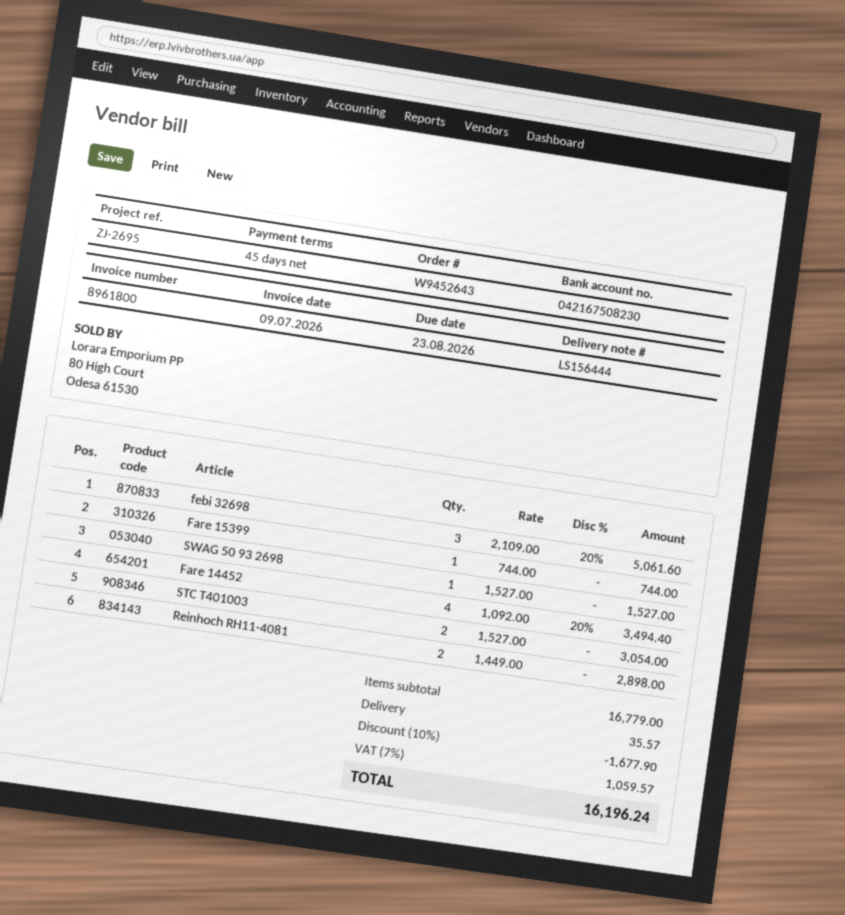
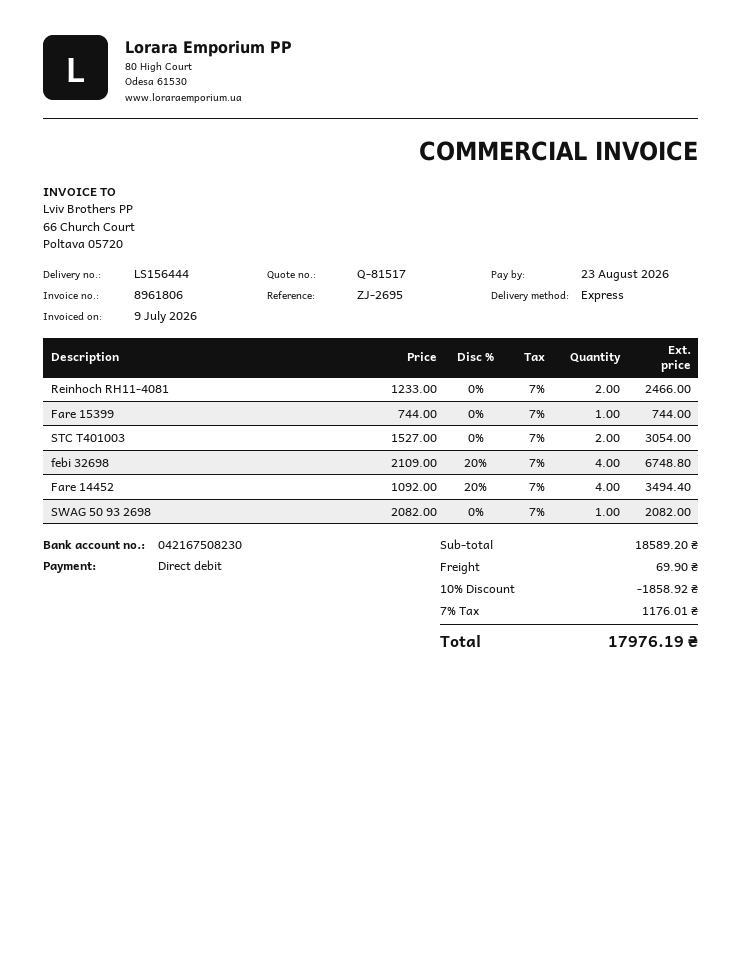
invoice number: 8961800 -> 8961806
febi 32698: 3 x 2109.00 - 20% = 5061.60 -> 4 x 2109.00 - 20% = 6748.80
SWAG 50 93 2698: 1 x 1527.00 = 1527.00 -> 1 x 2082.00 = 2082.00
Reinhoch RH11-4081: 2 x 1449.00 = 2898.00 -> 2 x 1233.00 = 2466.00
subtotal: 16779.00 -> 18589.20
discount: 10% = 1677.90 -> 10% = 1858.92
shipping: 35.57 -> 69.90
tax: 7% = 1059.57 -> 7% = 1176.01
total: 16196.24 -> 17976.19

